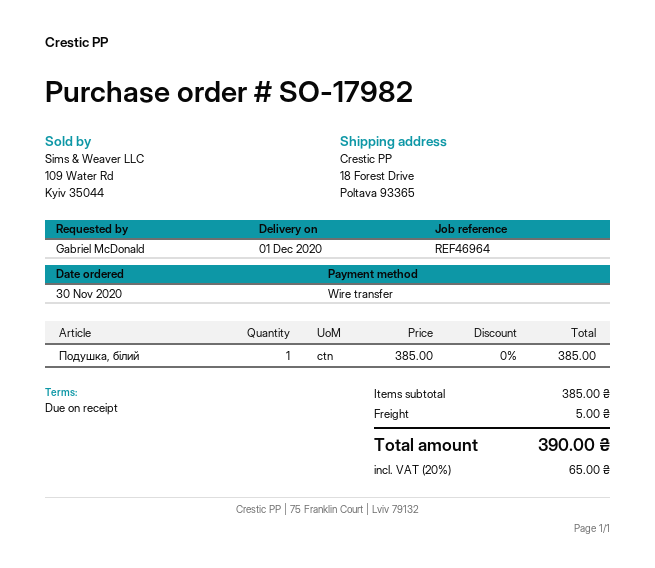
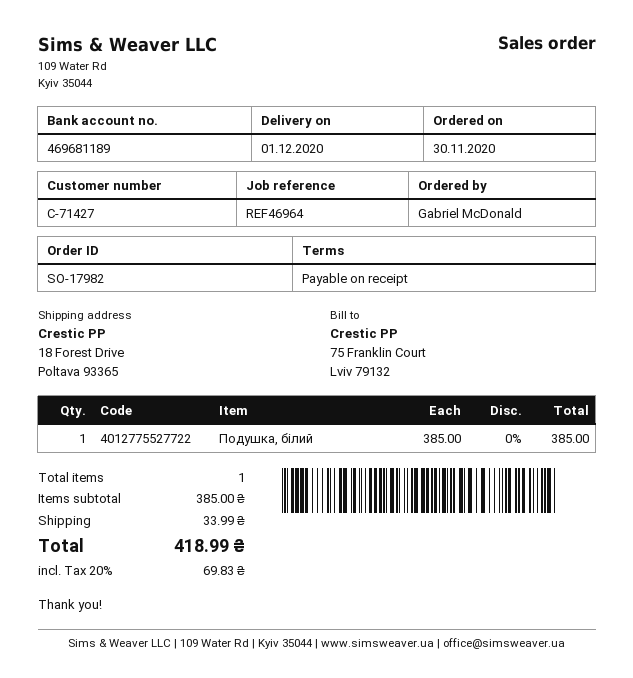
shipping: 5.00 -> 33.99
tax: 20% = 65.00 -> 20% = 69.83
total: 390.00 -> 418.99

